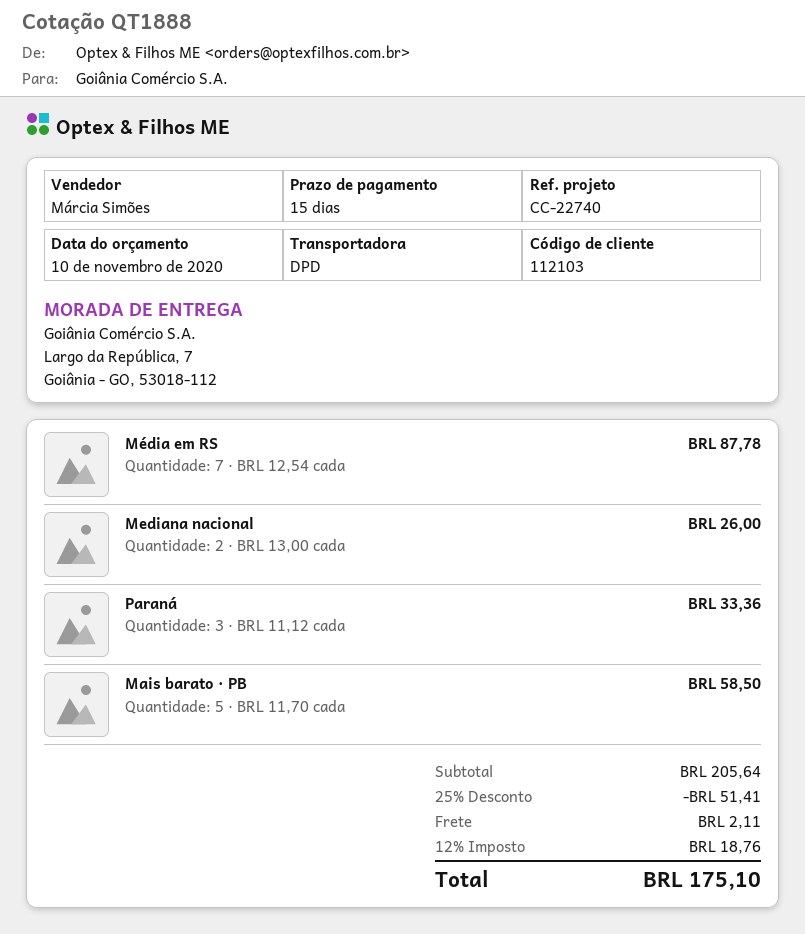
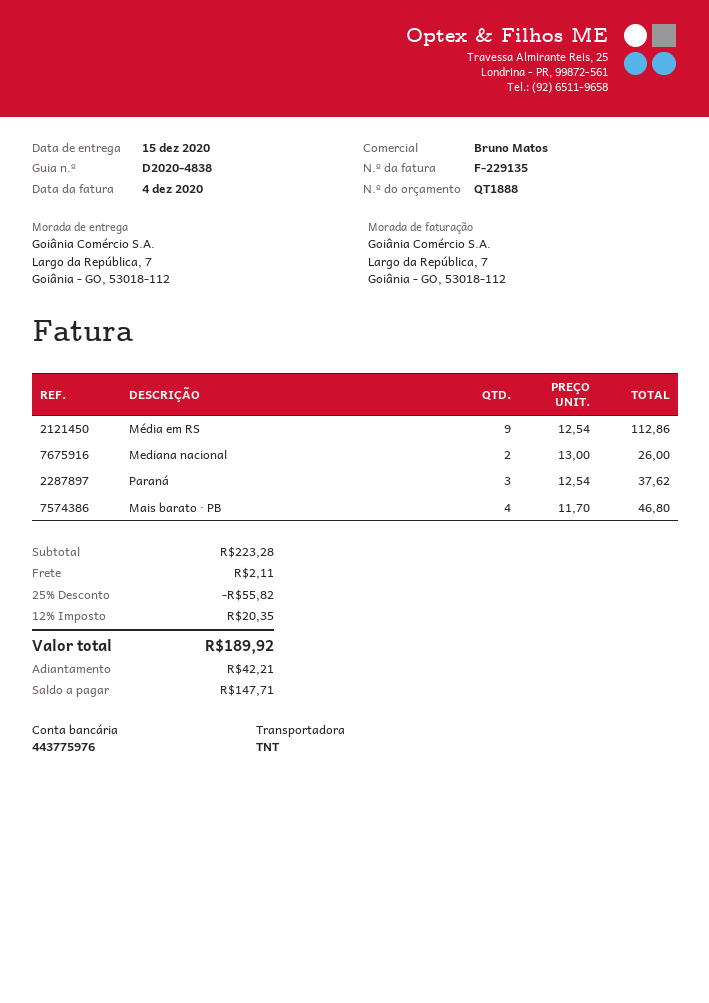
sales rep: Márcia Simões -> Bruno Matos
shipping method: DPD -> TNT
Média em RS: 7 x 12.54 = 87.78 -> 9 x 12.54 = 112.86
Paraná: 3 x 11.12 = 33.36 -> 3 x 12.54 = 37.62
Mais barato · PB: 5 x 11.70 = 58.50 -> 4 x 11.70 = 46.80
subtotal: 205.64 -> 223.28
discount: 25% = 51.41 -> 25% = 55.82
tax: 12% = 18.76 -> 12% = 20.35
total: 175.10 -> 189.92

